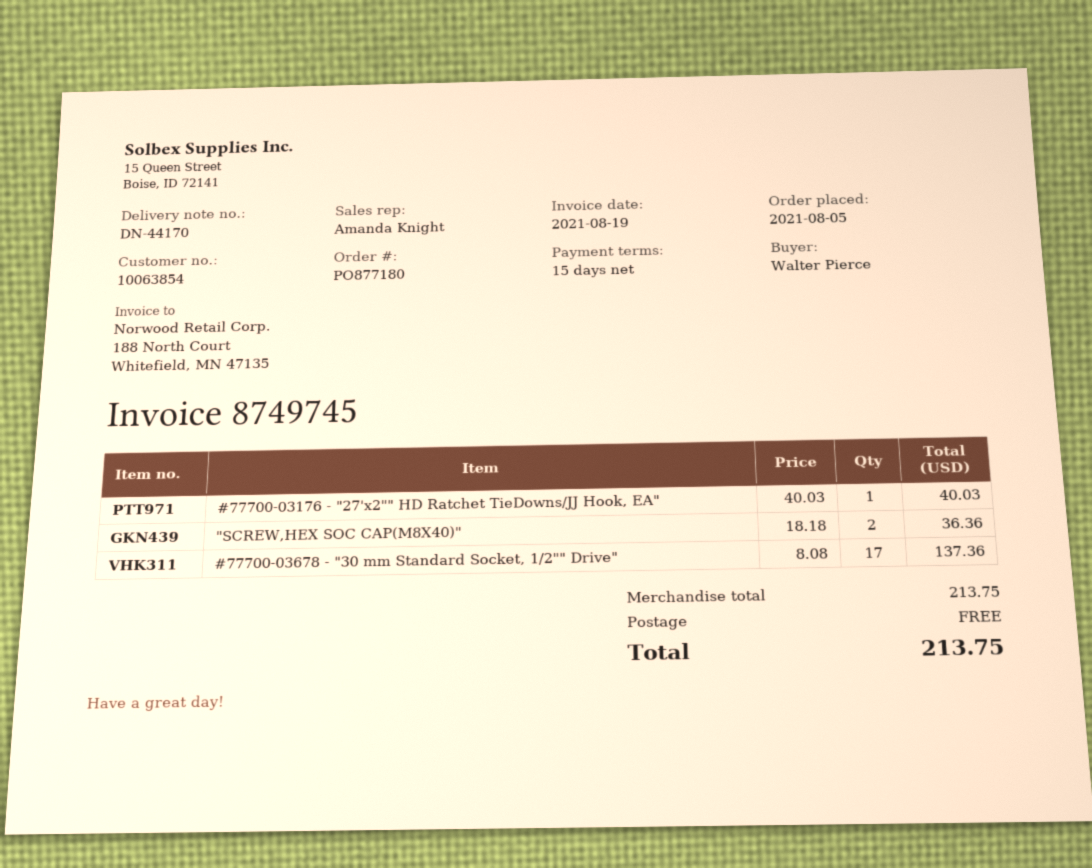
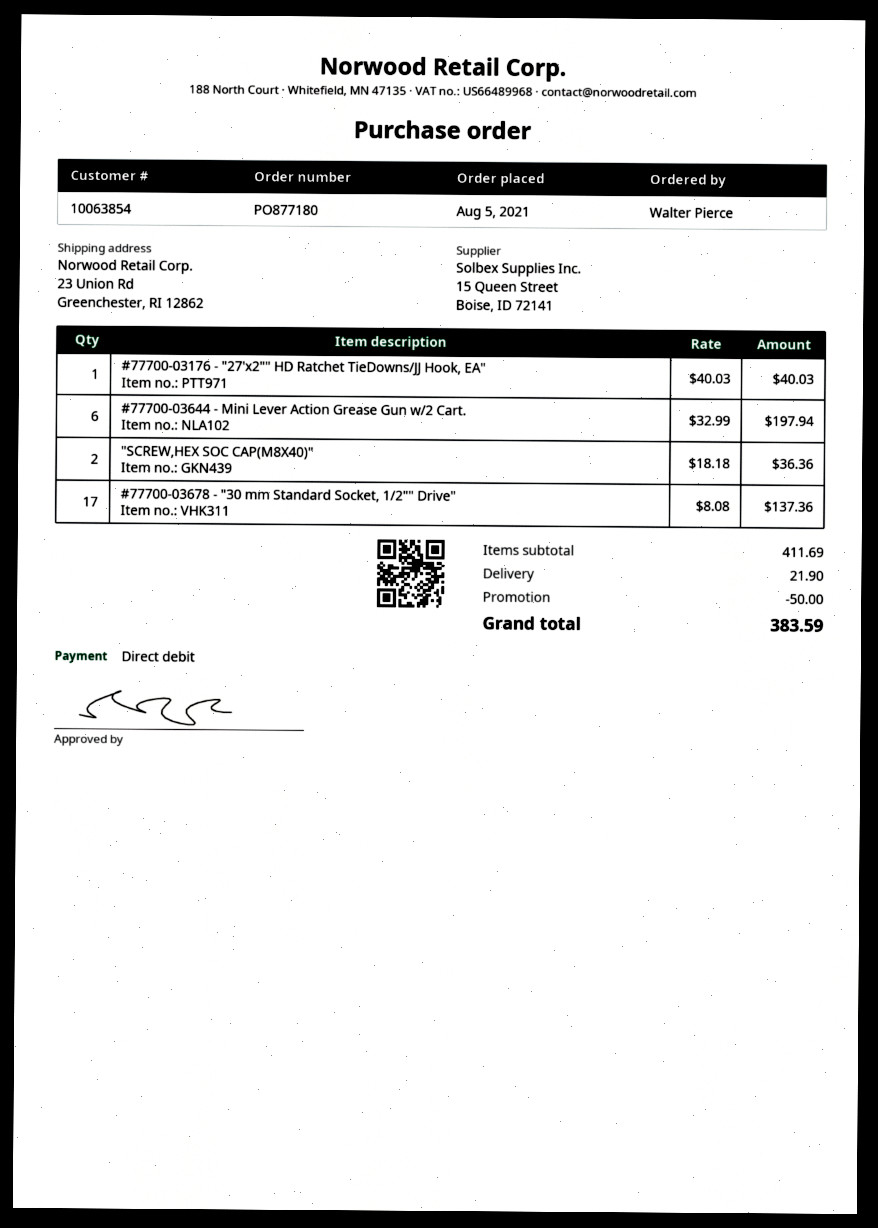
#77700-03644 - Mini Lever Action Grease Gun w/2 Cart.: none -> 6 x 32.99 = 197.94
subtotal: 213.75 -> 411.69
discount: none -> 50.00
shipping: 0.00 -> 21.90
total: 213.75 -> 383.59

